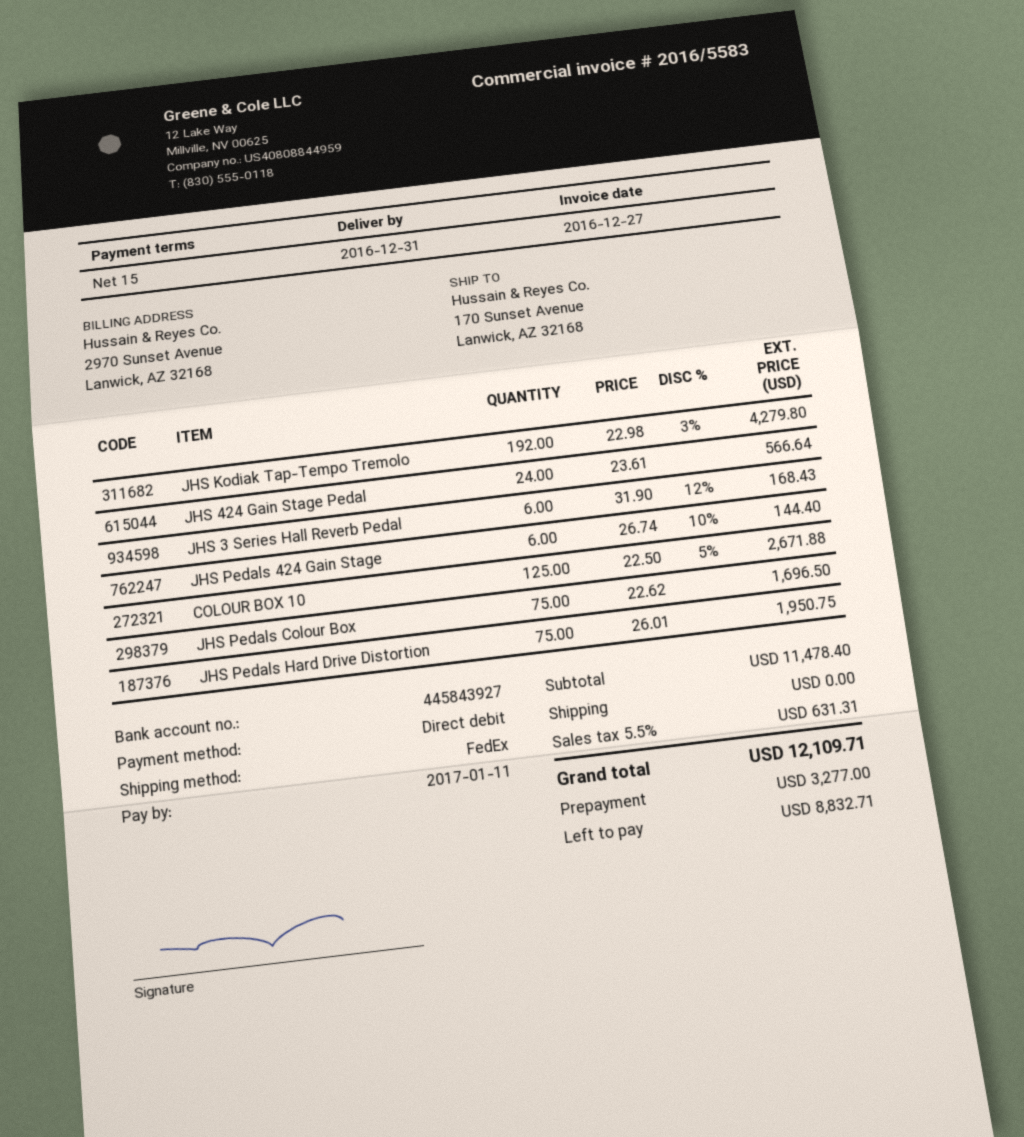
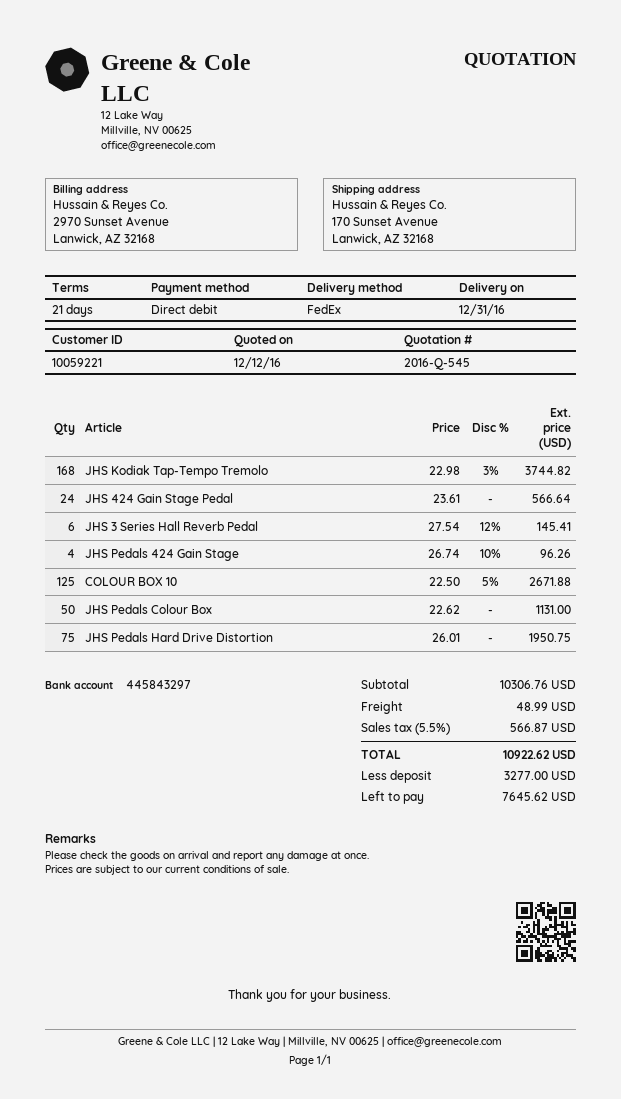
payment terms: 15 days -> 21 days
bank account: 445843927 -> 445843297
JHS Kodiak Tap-Tempo Tremolo: 192 x 22.98 - 3% = 4279.80 -> 168 x 22.98 - 3% = 3744.82
JHS 3 Series Hall Reverb Pedal: 6 x 31.90 - 12% = 168.43 -> 6 x 27.54 - 12% = 145.41
JHS Pedals 424 Gain Stage: 6 x 26.74 - 10% = 144.40 -> 4 x 26.74 - 10% = 96.26
JHS Pedals Colour Box: 75 x 22.62 = 1696.50 -> 50 x 22.62 = 1131.00
subtotal: 11478.40 -> 10306.76
shipping: 0.00 -> 48.99
tax: 5.5% = 631.31 -> 5.5% = 566.87
total: 12109.71 -> 10922.62
balance: 8832.71 -> 7645.62

